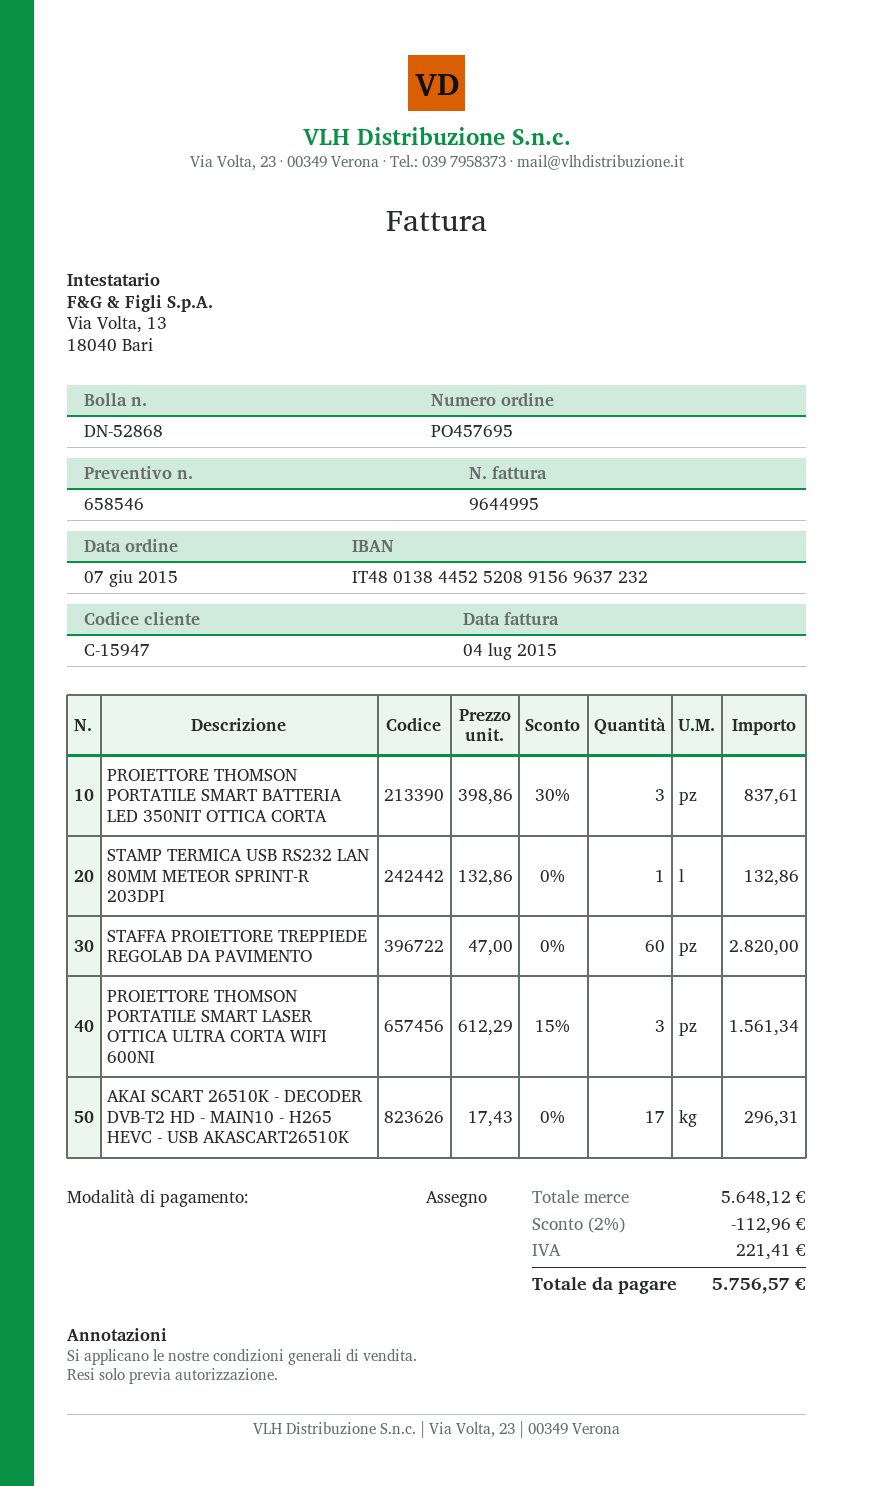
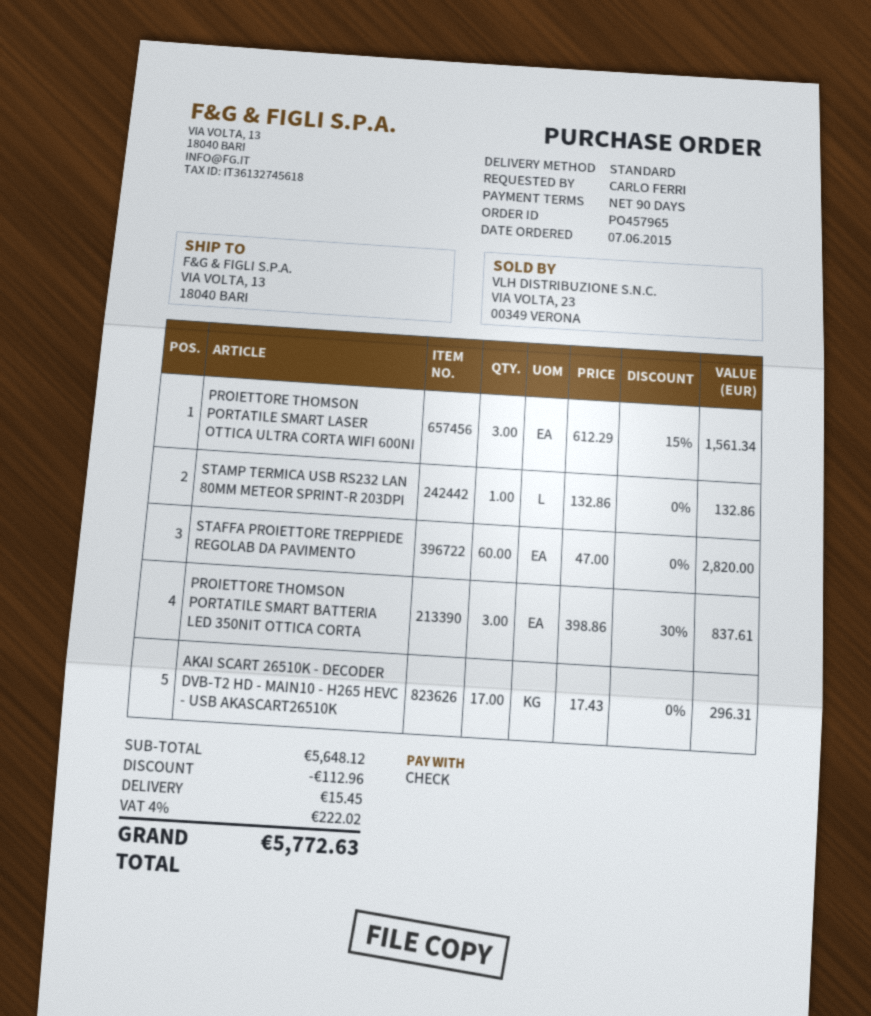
order number: PO457695 -> PO457965
shipping: none -> 15.45
tax: 221.41 -> 222.02
total: 5756.57 -> 5772.63

